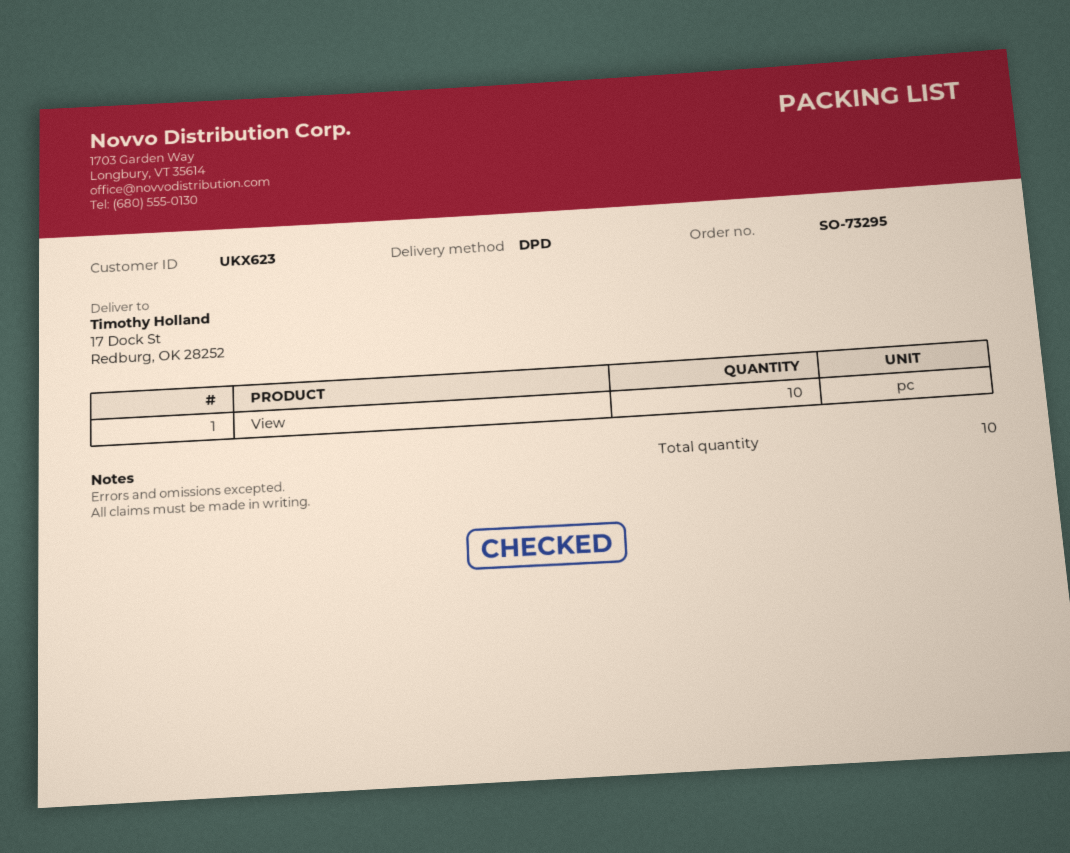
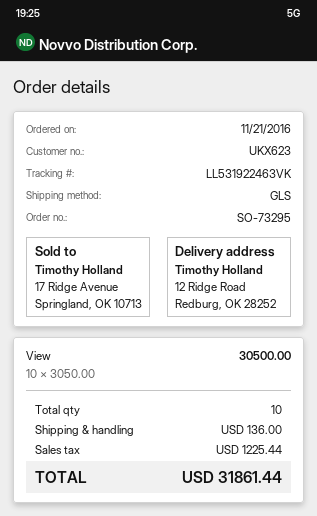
shipping method: DPD -> GLS
ship to: 17 Dock St, Redburg, OK 28252 -> 12 Ridge Road, Redburg, OK 28252

